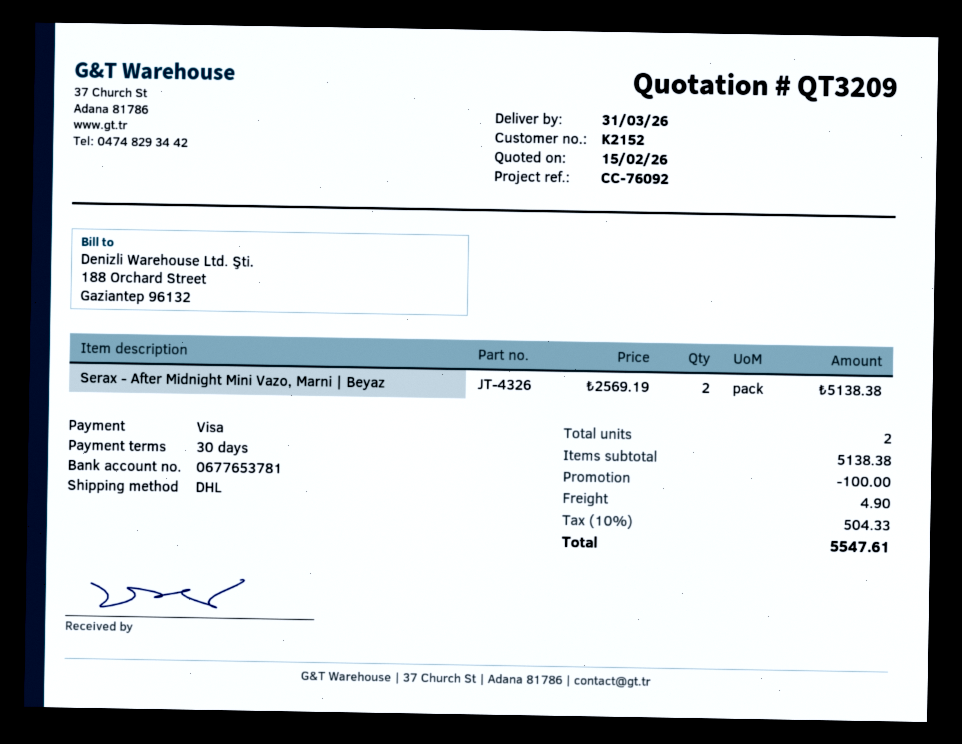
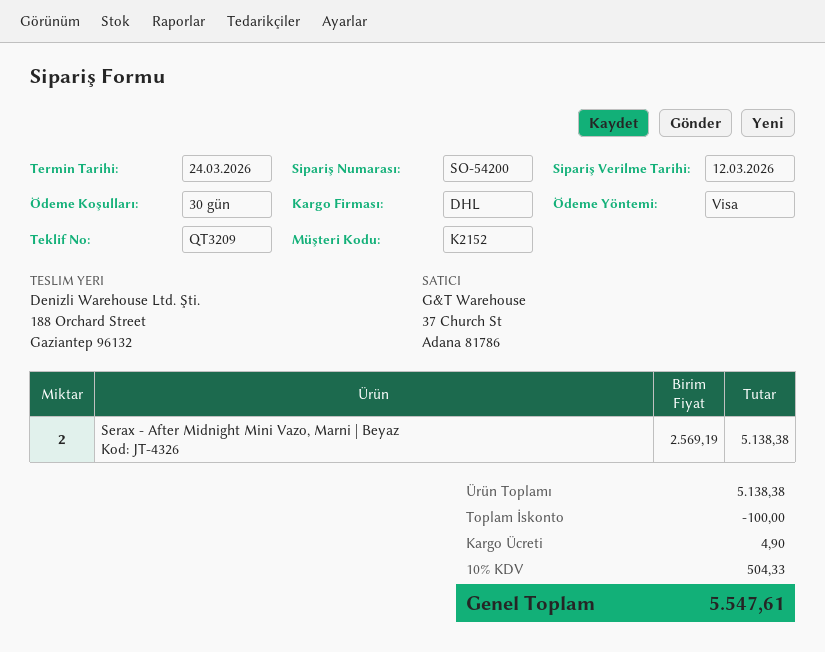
delivery date: 2026-03-31 -> 2026-03-24

